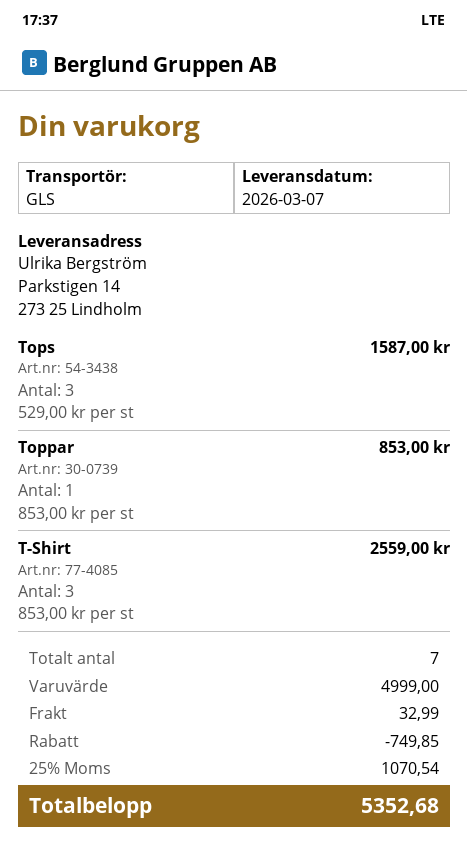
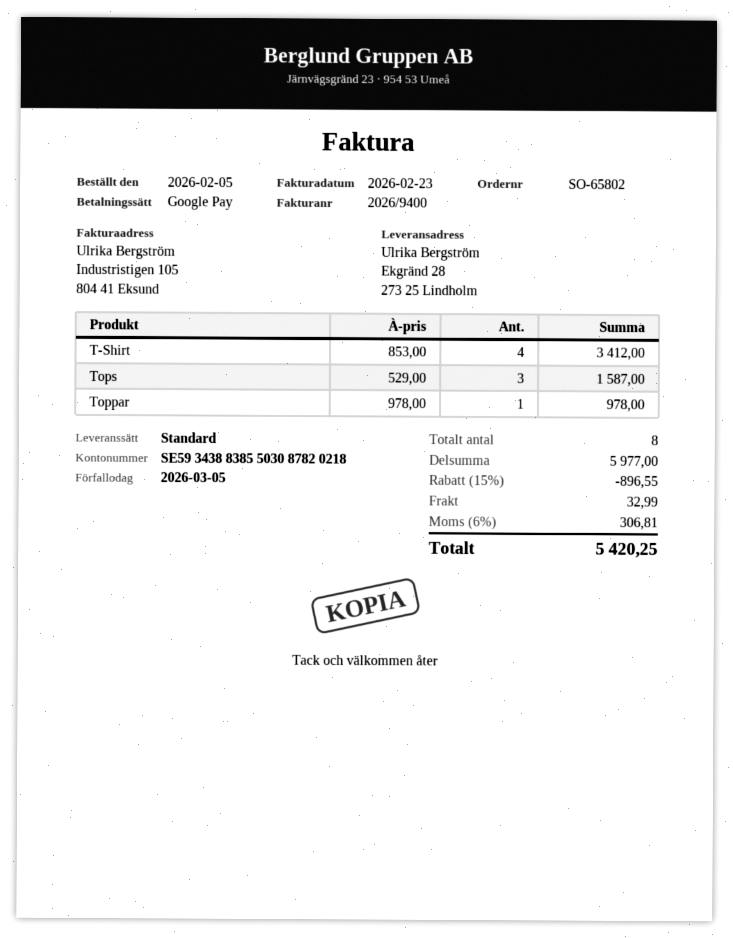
shipping method: GLS -> standard
ship to: Parkstigen 14, 273 25 Lindholm -> Ekgränd 28, 273 25 Lindholm
Toppar: 1 x 853.00 = 853.00 -> 1 x 978.00 = 978.00
T-Shirt: 3 x 853.00 = 2559.00 -> 4 x 853.00 = 3412.00
total quantity: 7 -> 8
subtotal: 4999.00 -> 5977.00
discount: 749.85 -> 896.55
tax: 25% = 1070.54 -> 6% = 306.81
total: 5352.68 -> 5420.25

